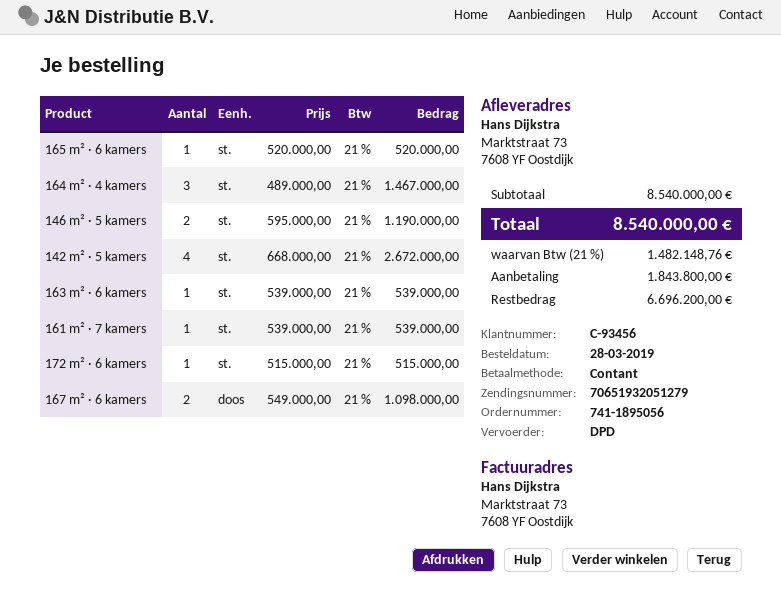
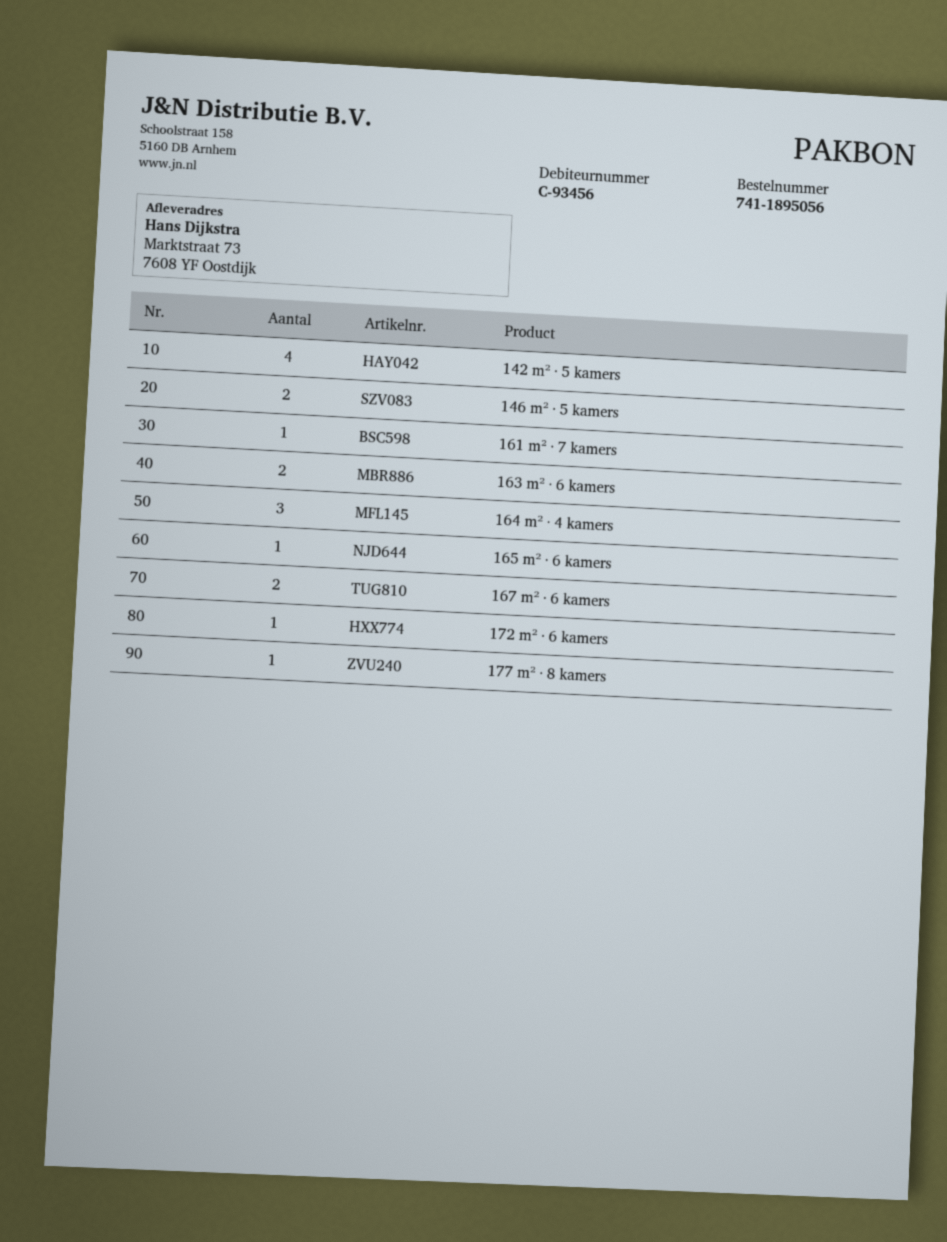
163 m² · 6 kamers: 1 -> 2
177 m² · 8 kamers: none -> 1

